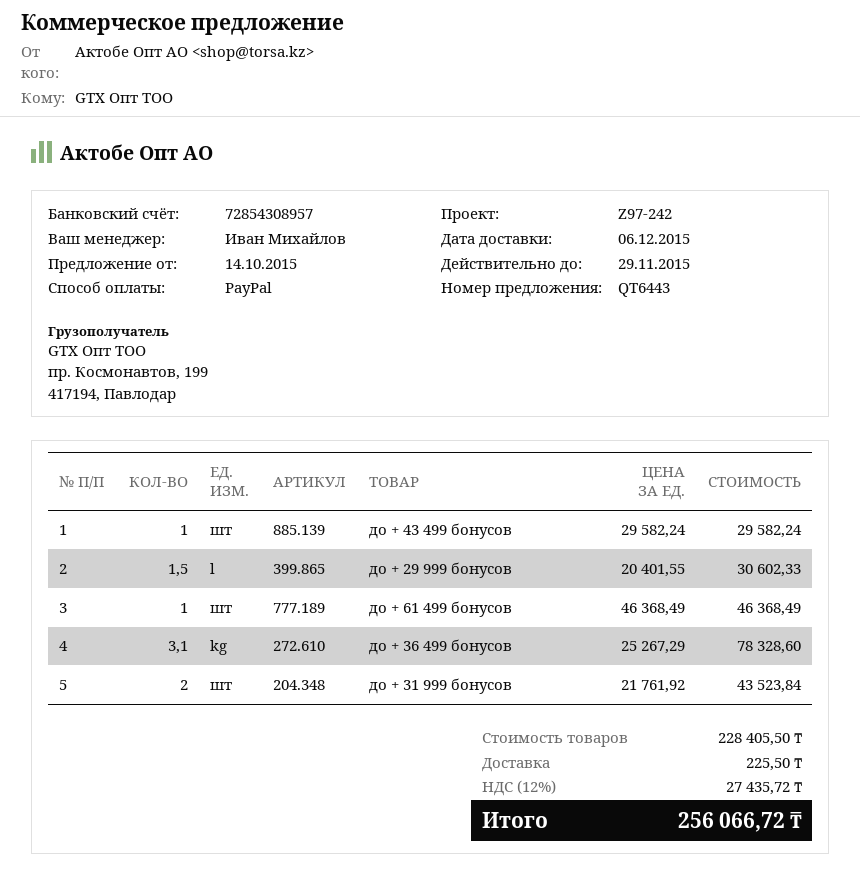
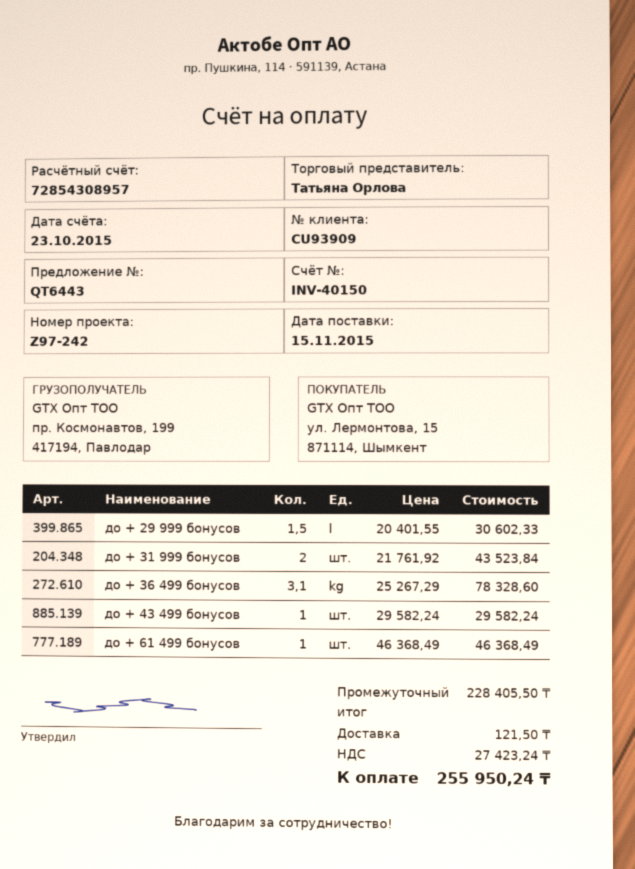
delivery date: 2015-12-06 -> 2015-11-15
sales rep: Иван Михайлов -> Татьяна Орлова
shipping: 225.50 -> 121.50
tax: 27435.72 -> 27423.24
total: 256066.72 -> 255950.24

